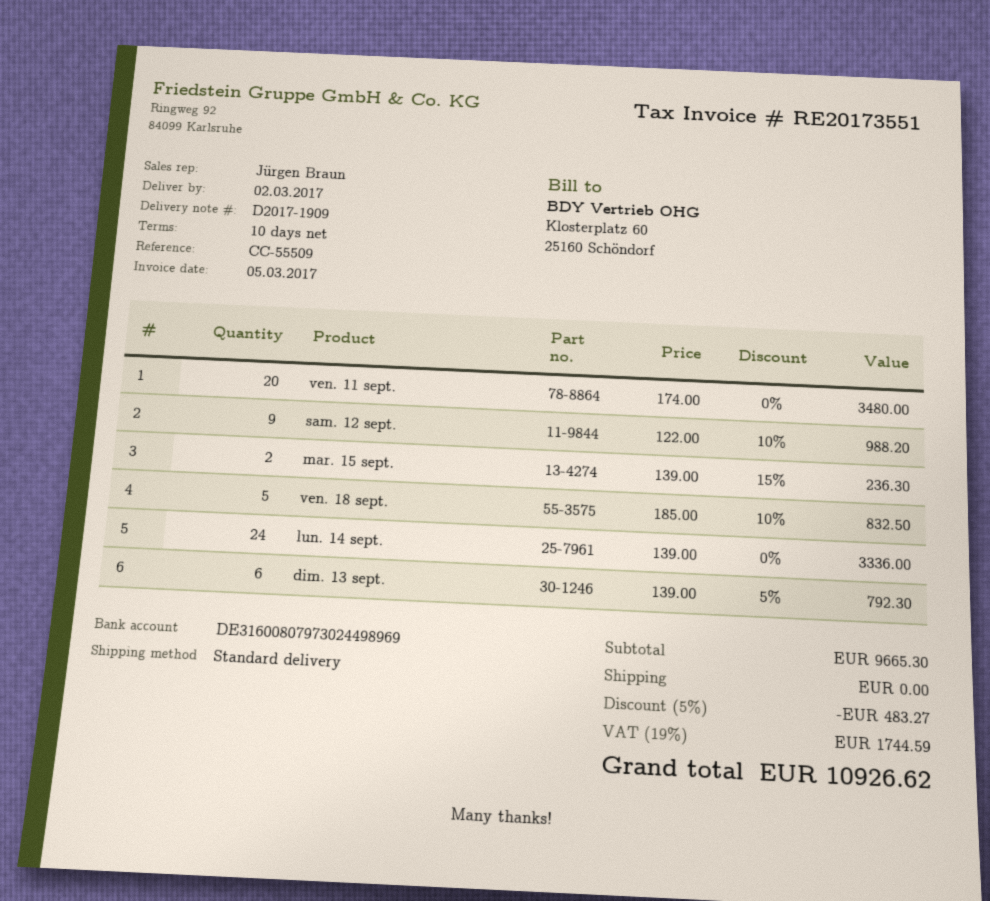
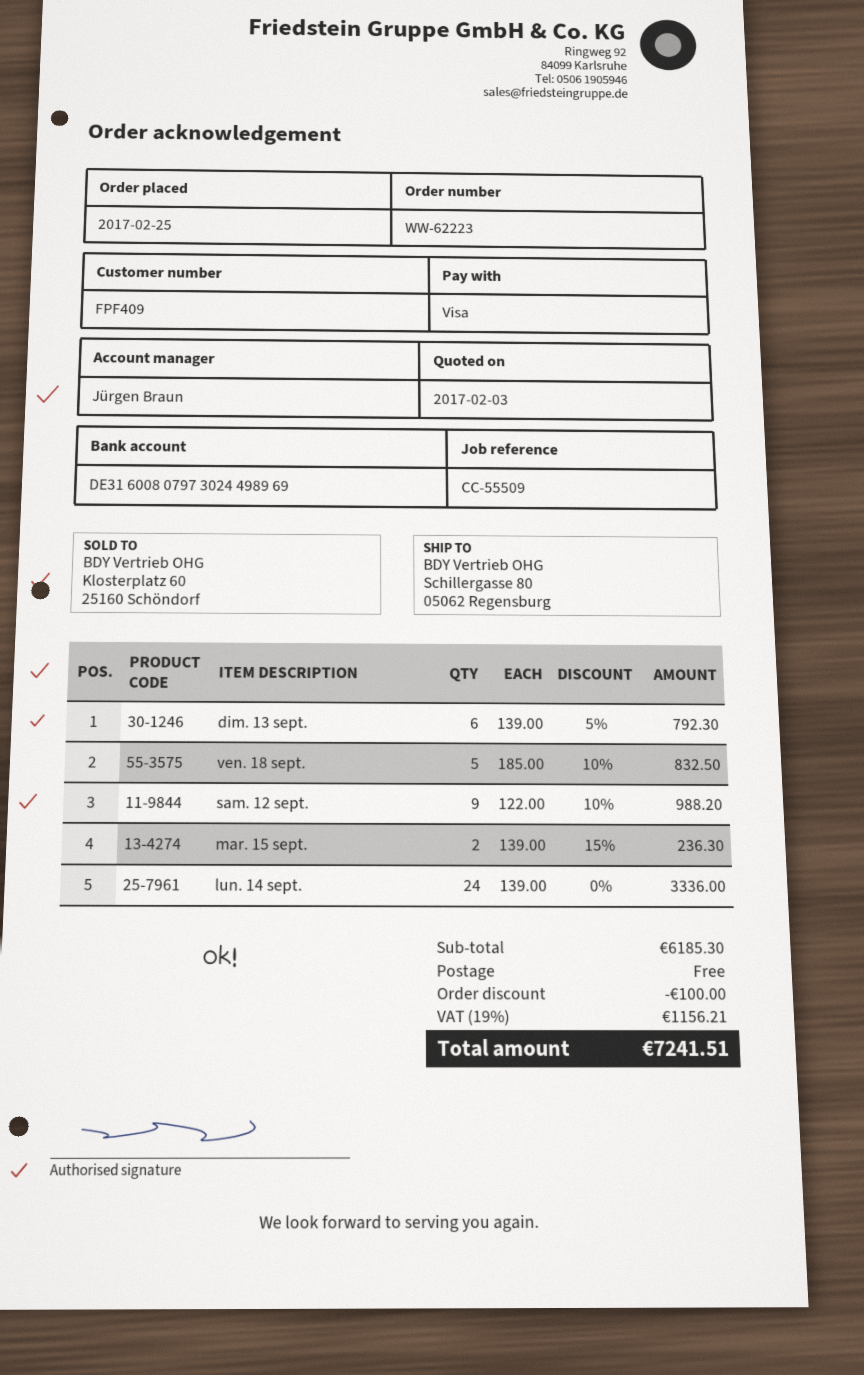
ven. 11 sept.: 20 x 174.00 = 3480.00 -> none
subtotal: 9665.30 -> 6185.30
discount: 483.27 -> 100.00
tax: 19% = 1744.59 -> 19% = 1156.21
total: 10926.62 -> 7241.51

